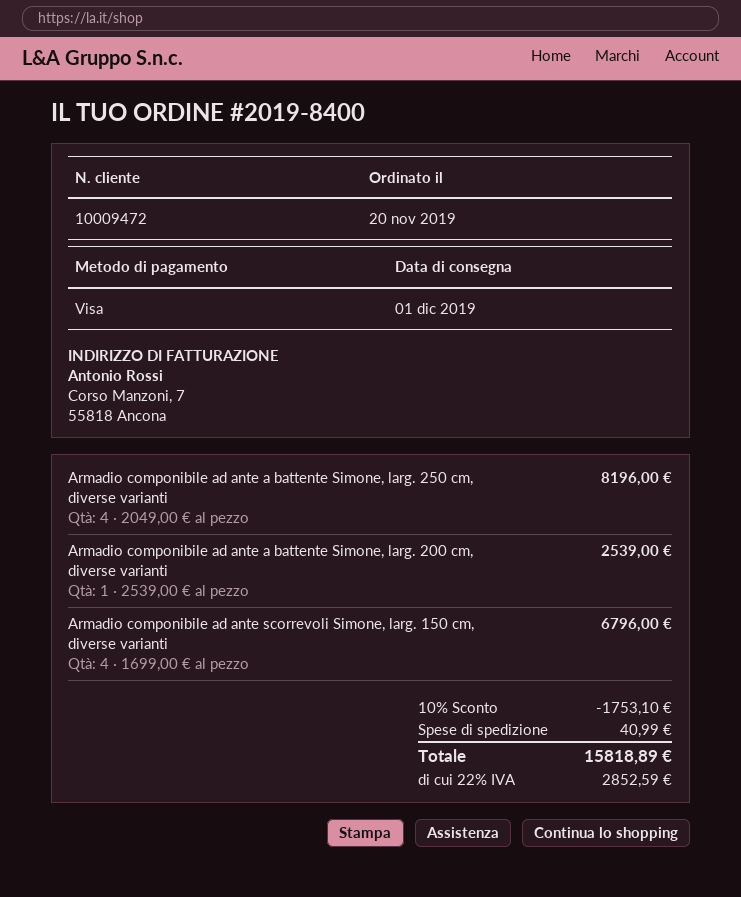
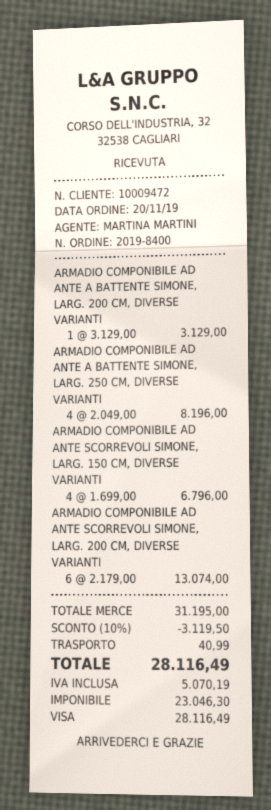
Armadio componibile ad ante a battente Simone, larg. 200 cm, diverse varianti: 1 x 2539.00 = 2539.00 -> 1 x 3129.00 = 3129.00
ARMADIO COMPONIBILE AD ANTE SCORREVOLI SIMONE, LARG. 200 CM, DIVERSE VARIANTI: none -> 6 x 2179.00 = 13074.00
discount: 10% = 1753.10 -> 10% = 3119.50
tax: 2852.59 -> 5070.19
total: 15818.89 -> 28116.49

